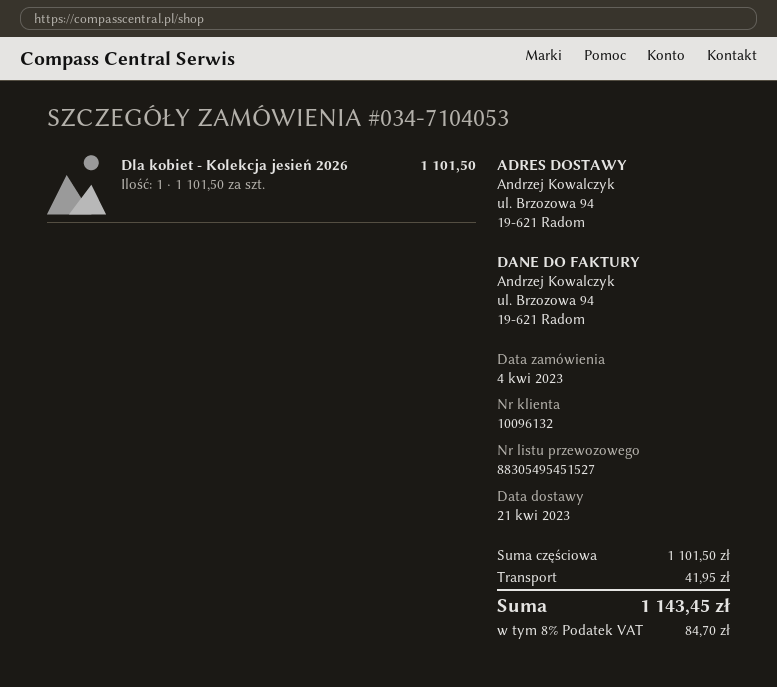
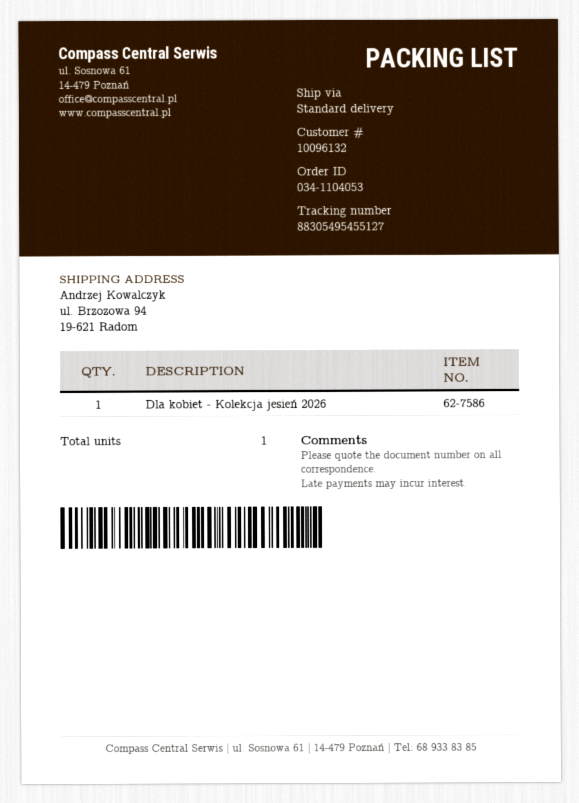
order number: 034-7104053 -> 034-1104053
tracking number: 88305495451527 -> 88305495455127

